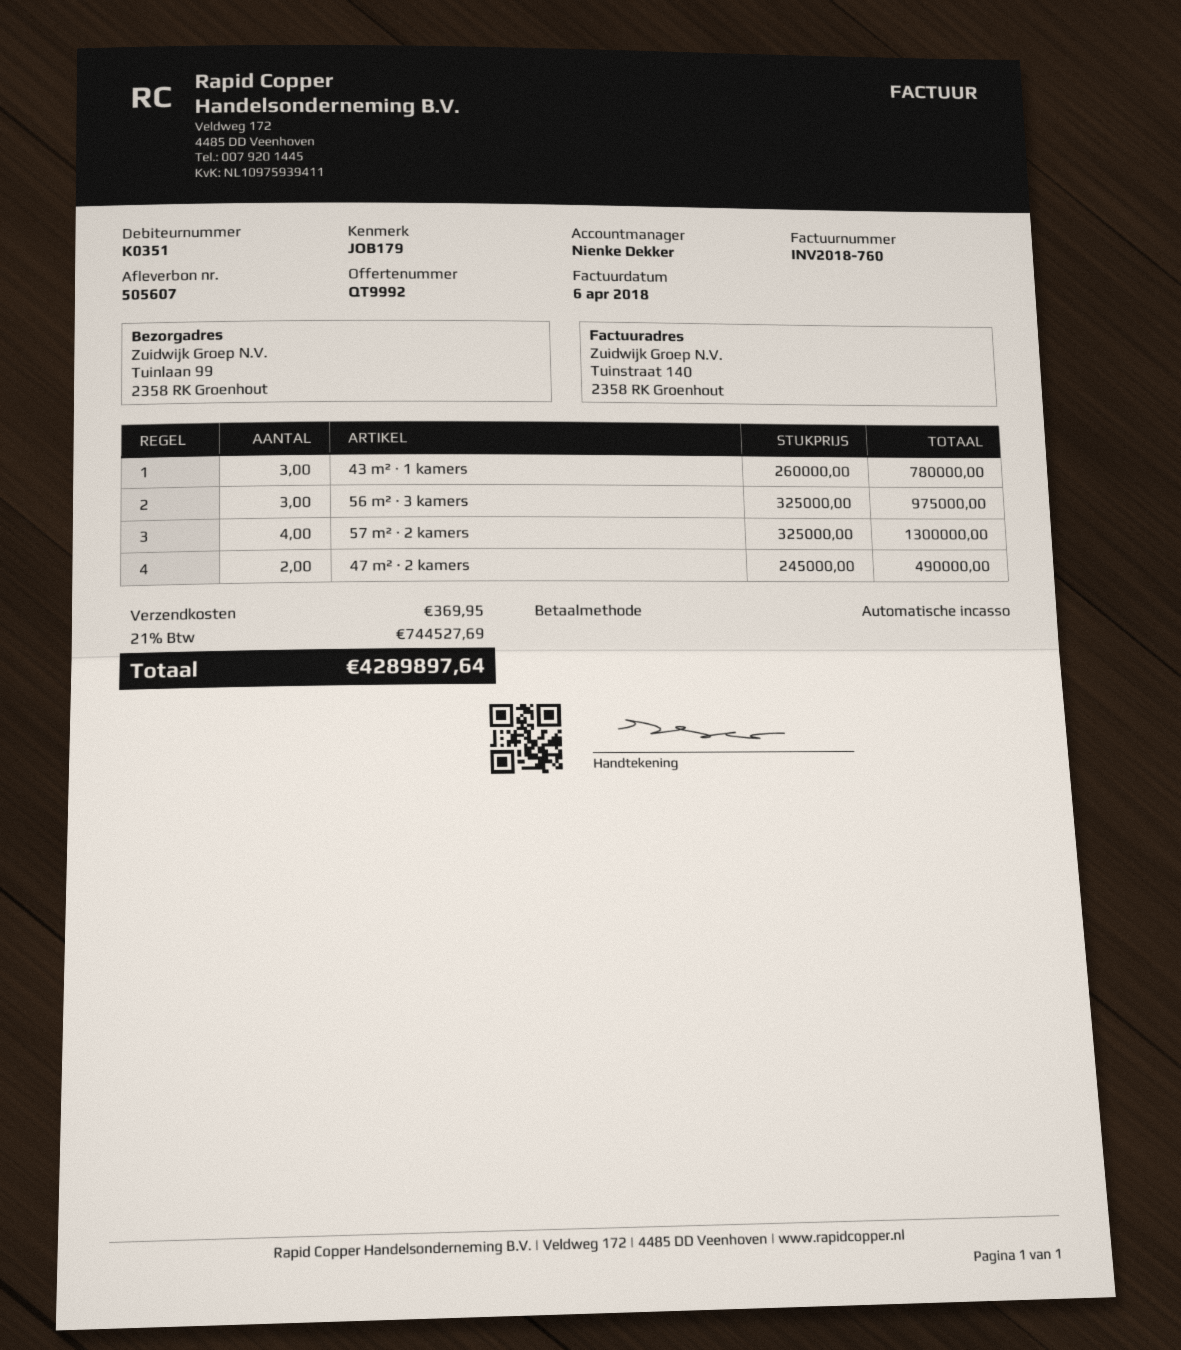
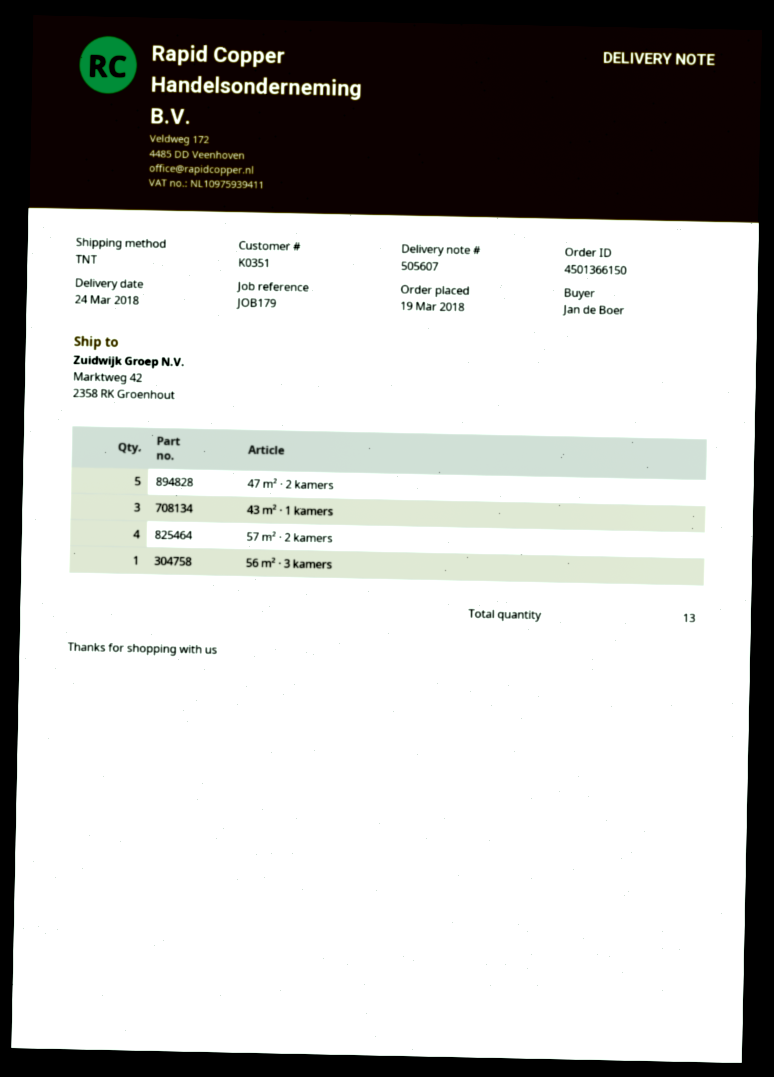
ship to: Tuinlaan 99, 2358 RK Groenhout -> Marktweg 42, 2358 RK Groenhout
56 m² · 3 kamers: 3 -> 1
47 m² · 2 kamers: 2 -> 5

